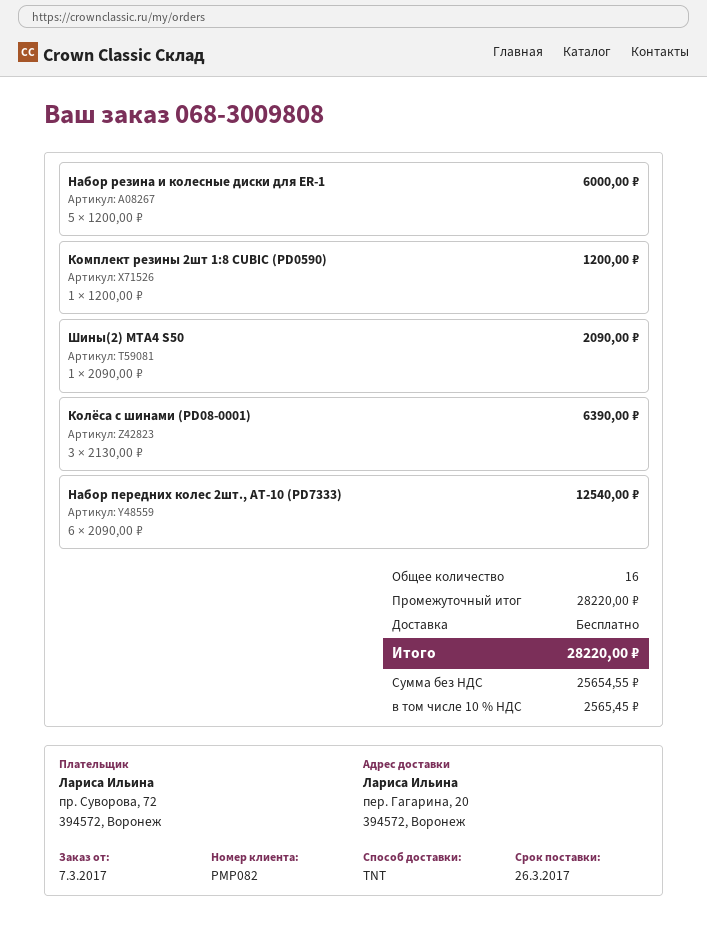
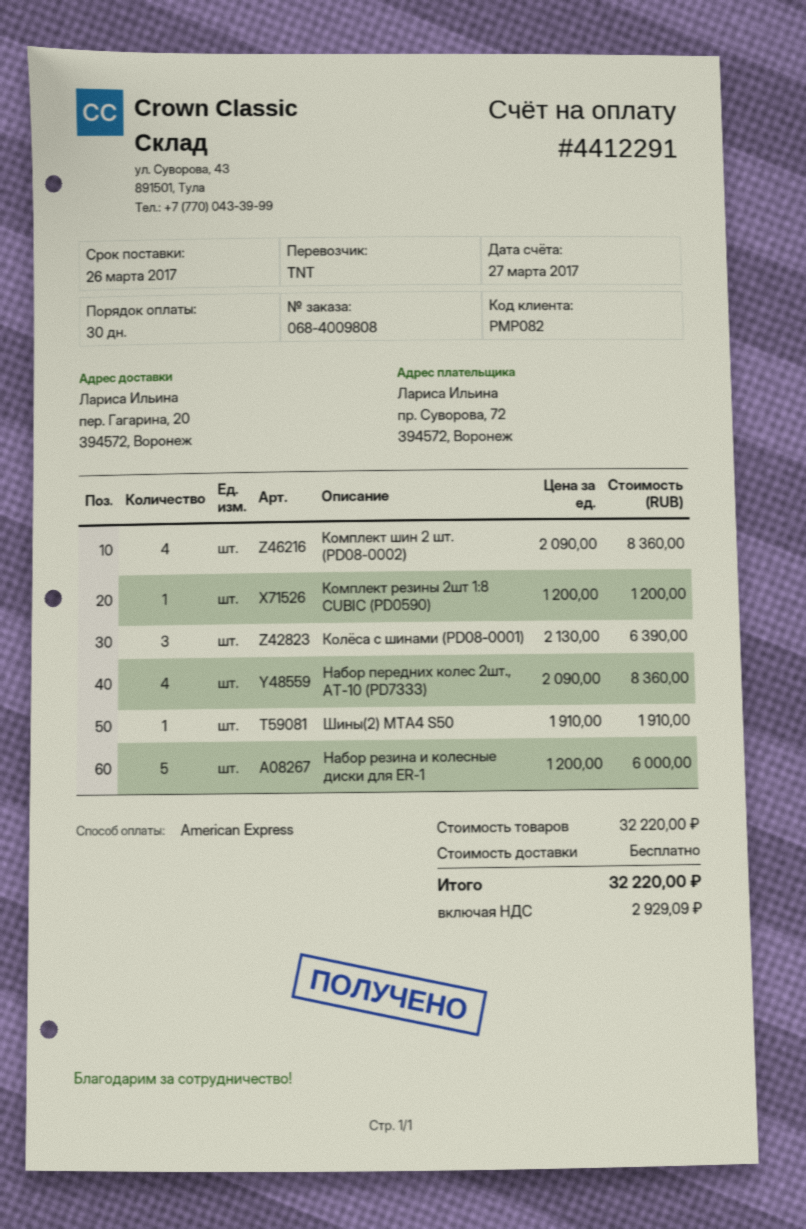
order number: 068-3009808 -> 068-4009808
Шины(2) MTA4 S50: 1 x 2090.00 = 2090.00 -> 1 x 1910.00 = 1910.00
Набор передних колес 2шт., АТ-10 (PD7333): 6 x 2090.00 = 12540.00 -> 4 x 2090.00 = 8360.00
Комплект шин 2 шт. (PD08-0002): none -> 4 x 2090.00 = 8360.00
subtotal: 28220.00 -> 32220.00
tax: 2565.45 -> 2929.09
total: 28220.00 -> 32220.00

